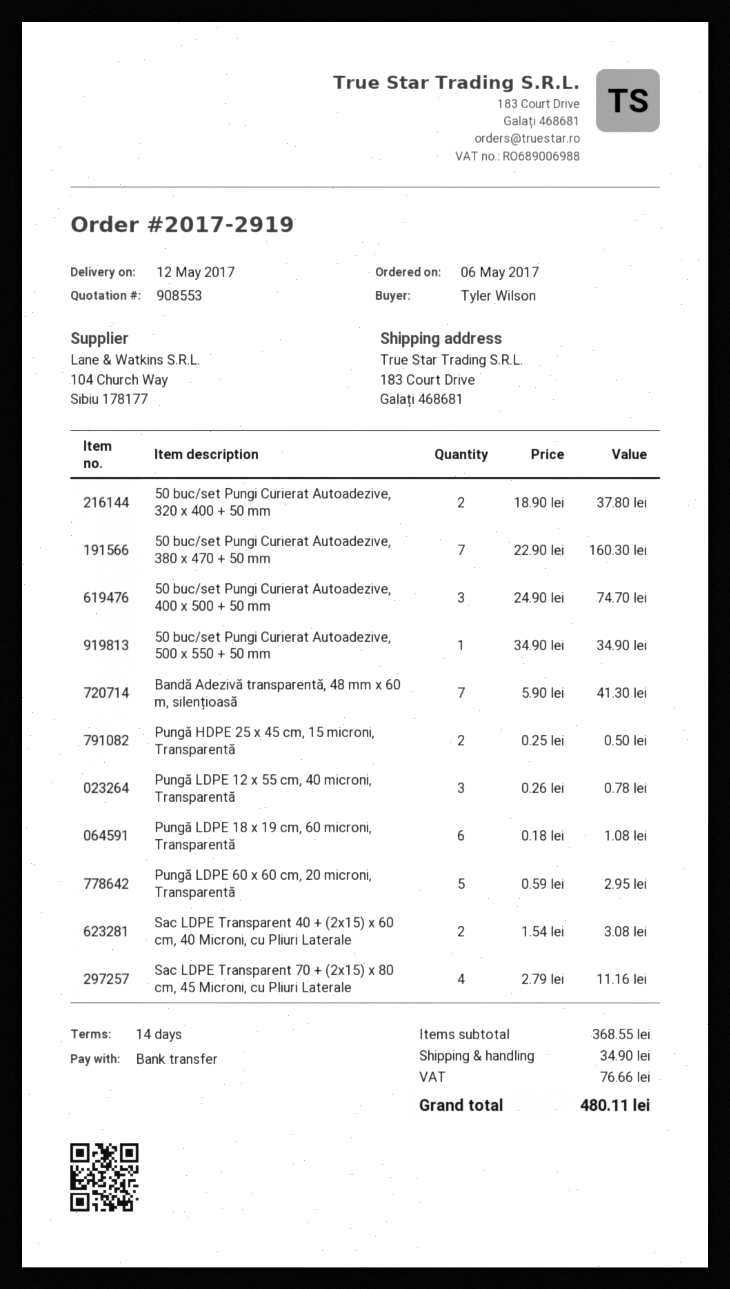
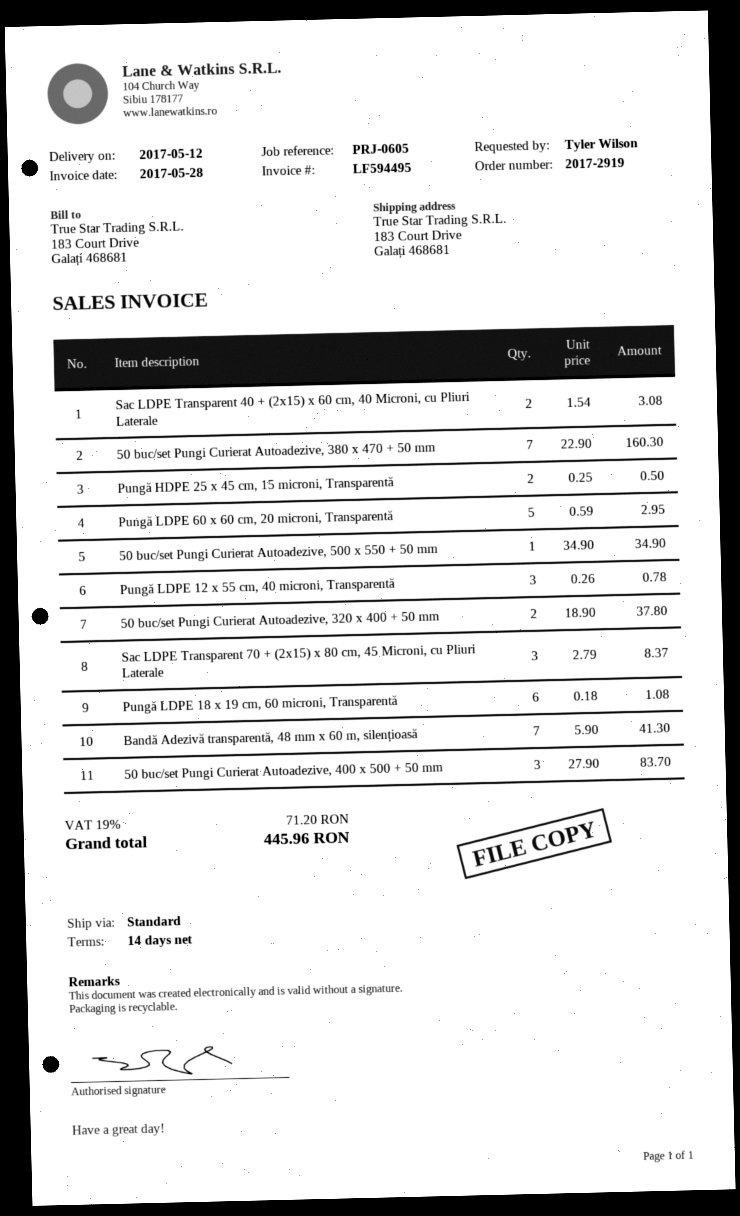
50 buc/set Pungi Curierat Autoadezive, 400 x 500 + 50 mm: 3 x 24.90 = 74.70 -> 3 x 27.90 = 83.70
Sac LDPE Transparent 70 + (2x15) x 80 cm, 45 Microni, cu Pliuri Laterale: 4 x 2.79 = 11.16 -> 3 x 2.79 = 8.37
shipping: 34.90 -> none
tax: 76.66 -> 71.20
total: 480.11 -> 445.96

